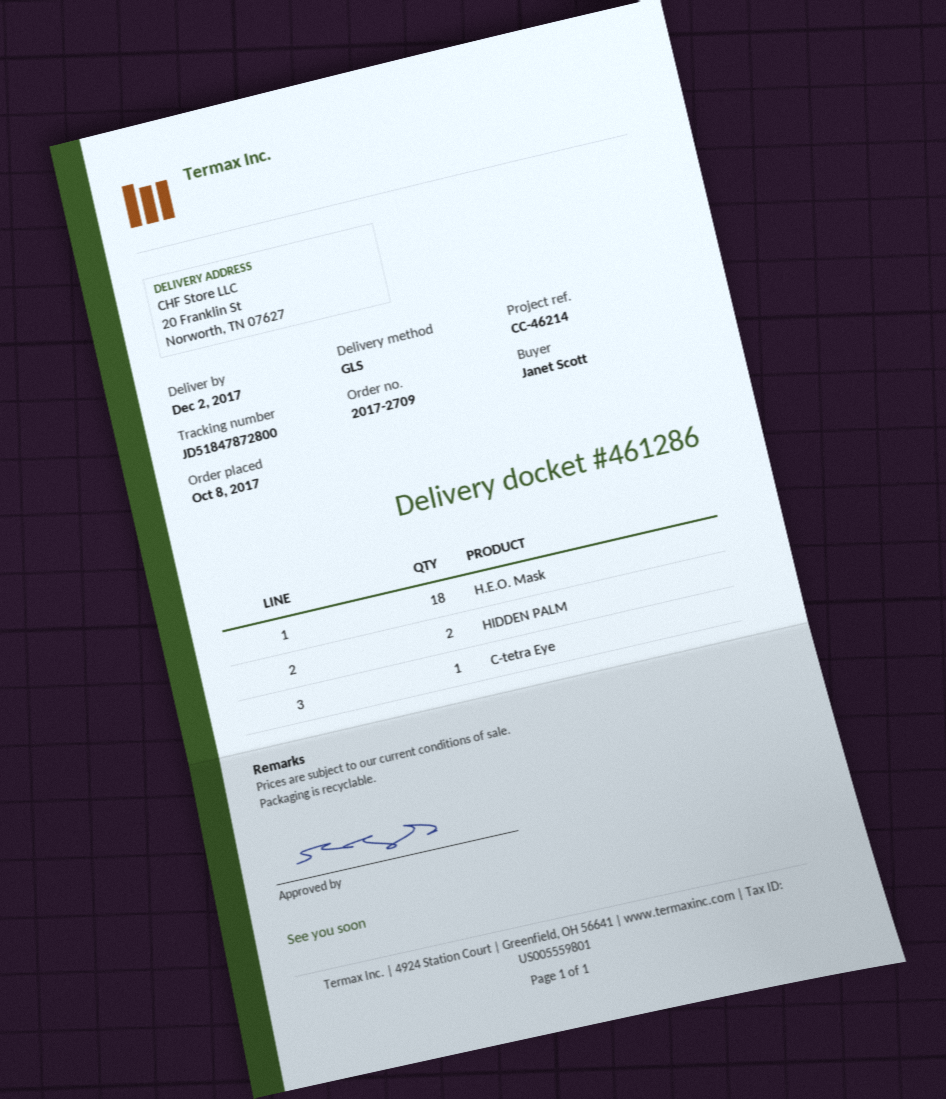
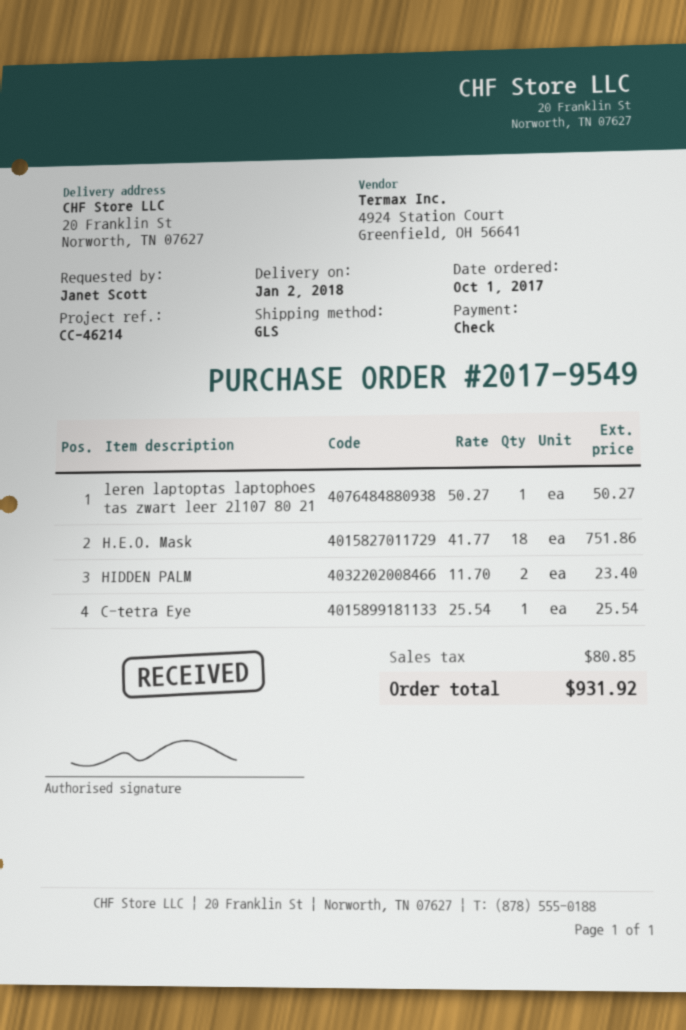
order number: 2017-2709 -> 2017-9549
order date: 2017-10-08 -> 2017-10-01
delivery date: 2017-12-02 -> 2018-01-02
leren laptoptas laptophoes tas zwart leer 2l107 80 21: none -> 1

